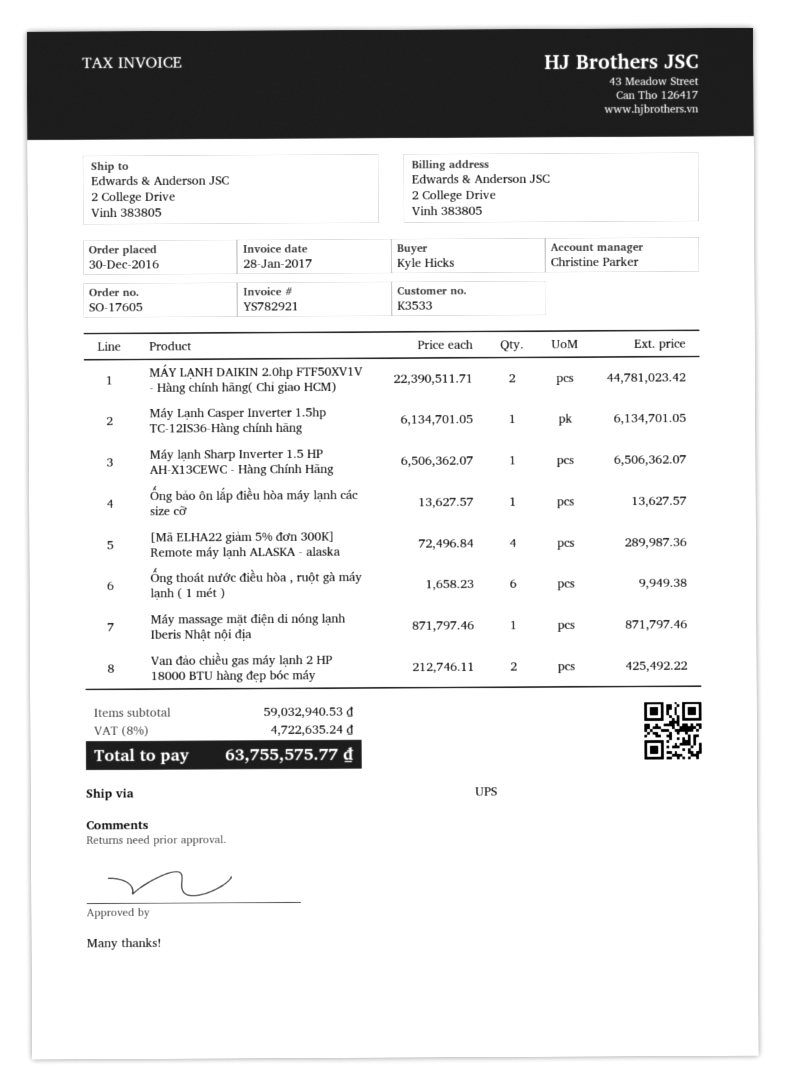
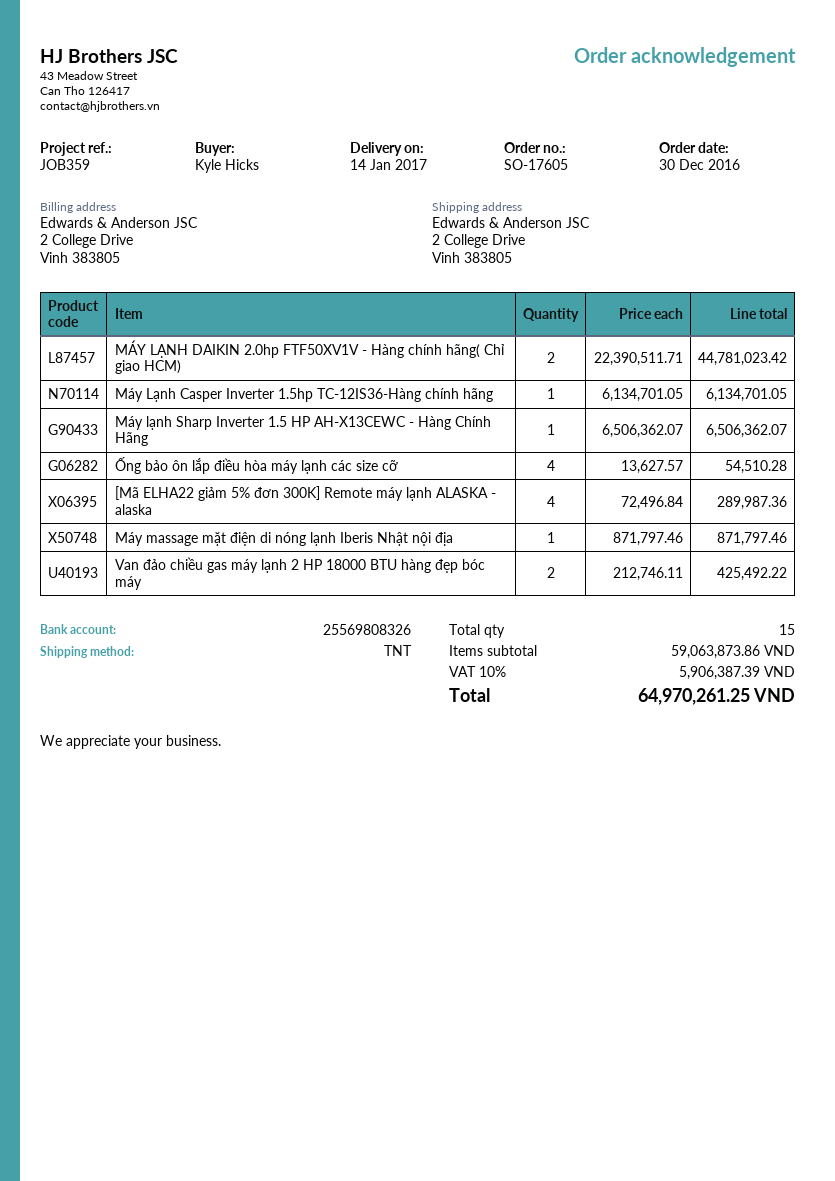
shipping method: UPS -> TNT
Ống bảo ôn lắp điều hòa máy lạnh các size cỡ: 1 x 13627.57 = 13627.57 -> 4 x 13627.57 = 54510.28
Ống thoát nước điều hòa , ruột gà máy lạnh ( 1 mét ): 6 x 1658.23 = 9949.38 -> none
subtotal: 59032940.53 -> 59063873.86
tax: 8% = 4722635.24 -> 10% = 5906387.39
total: 63755575.77 -> 64970261.25

